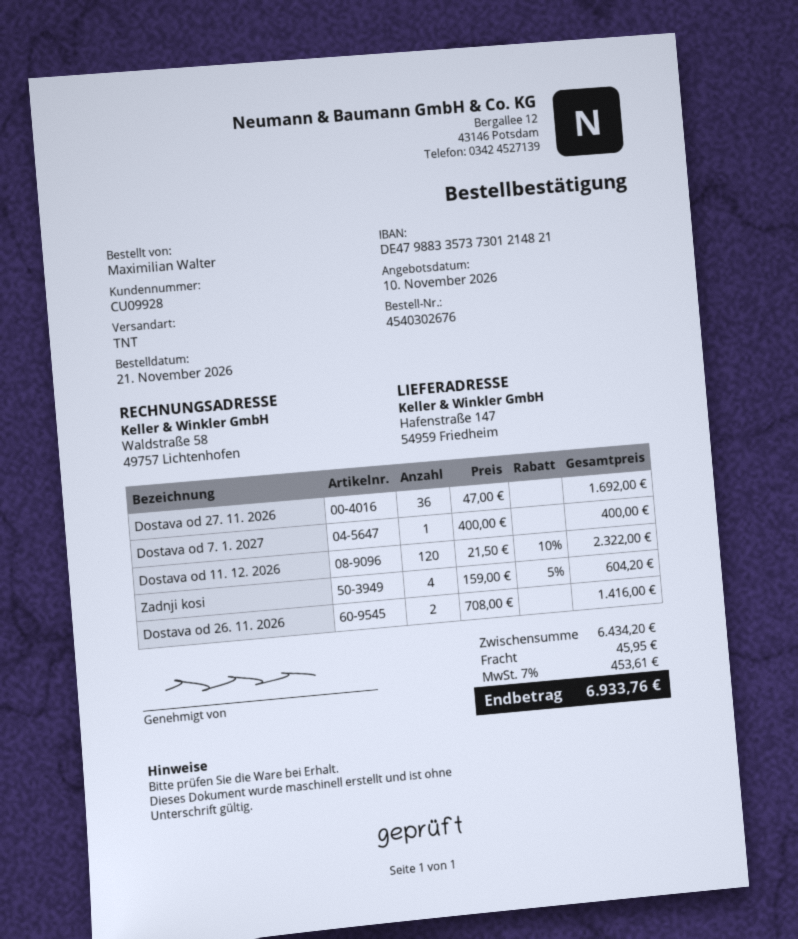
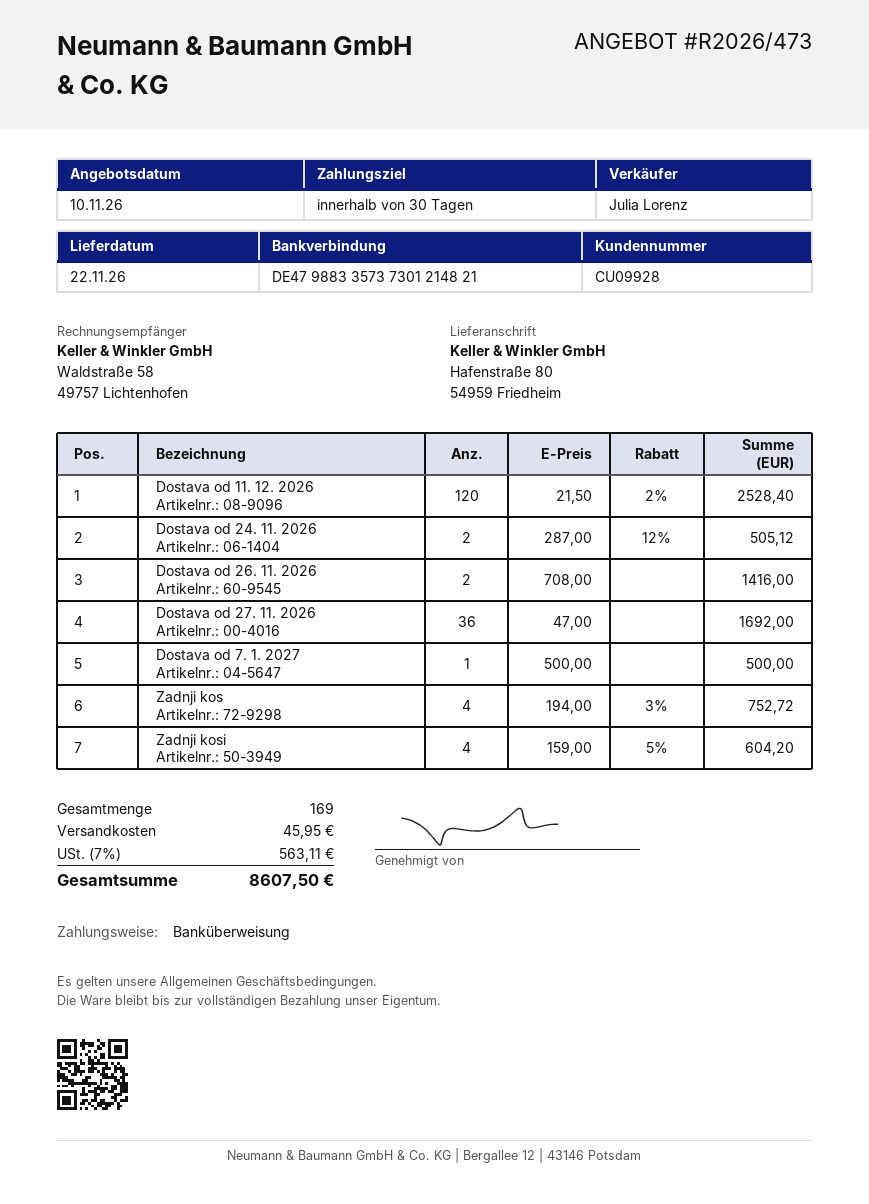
ship to: Hafenstraße 147, 54959 Friedheim -> Hafenstraße 80, 54959 Friedheim
Dostava od 7. 1. 2027: 1 x 400.00 = 400.00 -> 1 x 500.00 = 500.00
Dostava od 11. 12. 2026: 120 x 21.50 - 10% = 2322.00 -> 120 x 21.50 - 2% = 2528.40
Dostava od 24. 11. 2026: none -> 2 x 287.00 - 12% = 505.12
Zadnji kos: none -> 4 x 194.00 - 3% = 752.72
tax: 7% = 453.61 -> 7% = 563.11
total: 6933.76 -> 8607.50

